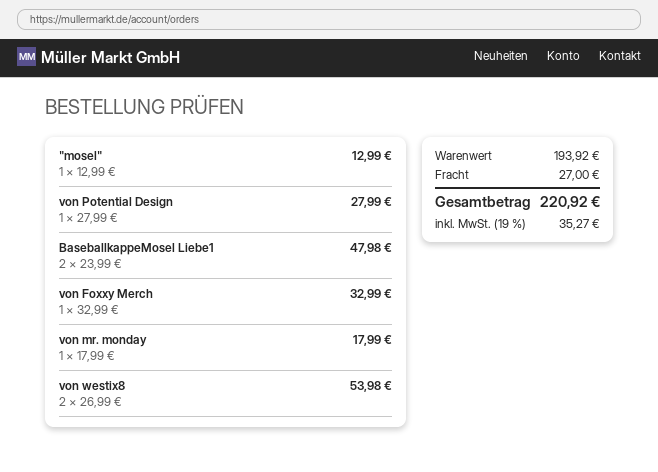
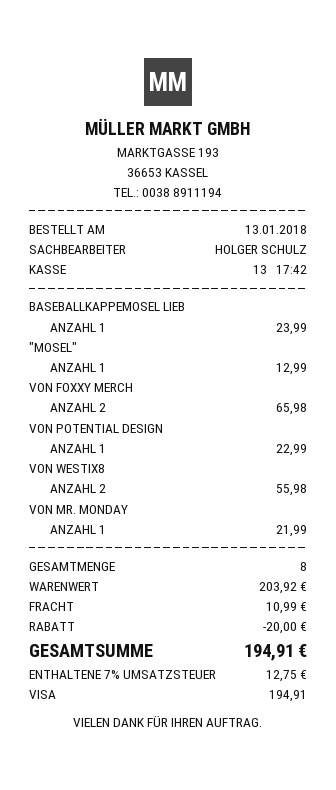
von Potential Design: 1 for 27.99 -> 1 for 22.99
BaseballkappeMosel Liebe1: 2 for 47.98 -> 1 for 23.99
von Foxxy Merch: 1 for 32.99 -> 2 for 65.98
von mr. monday: 1 for 17.99 -> 1 for 21.99
von westix8: 2 for 53.98 -> 2 for 55.98
subtotal: 193.92 -> 203.92
discount: none -> 20.00
shipping: 27.00 -> 10.99
tax: 19% = 35.27 -> 7% = 12.75
total: 220.92 -> 194.91

